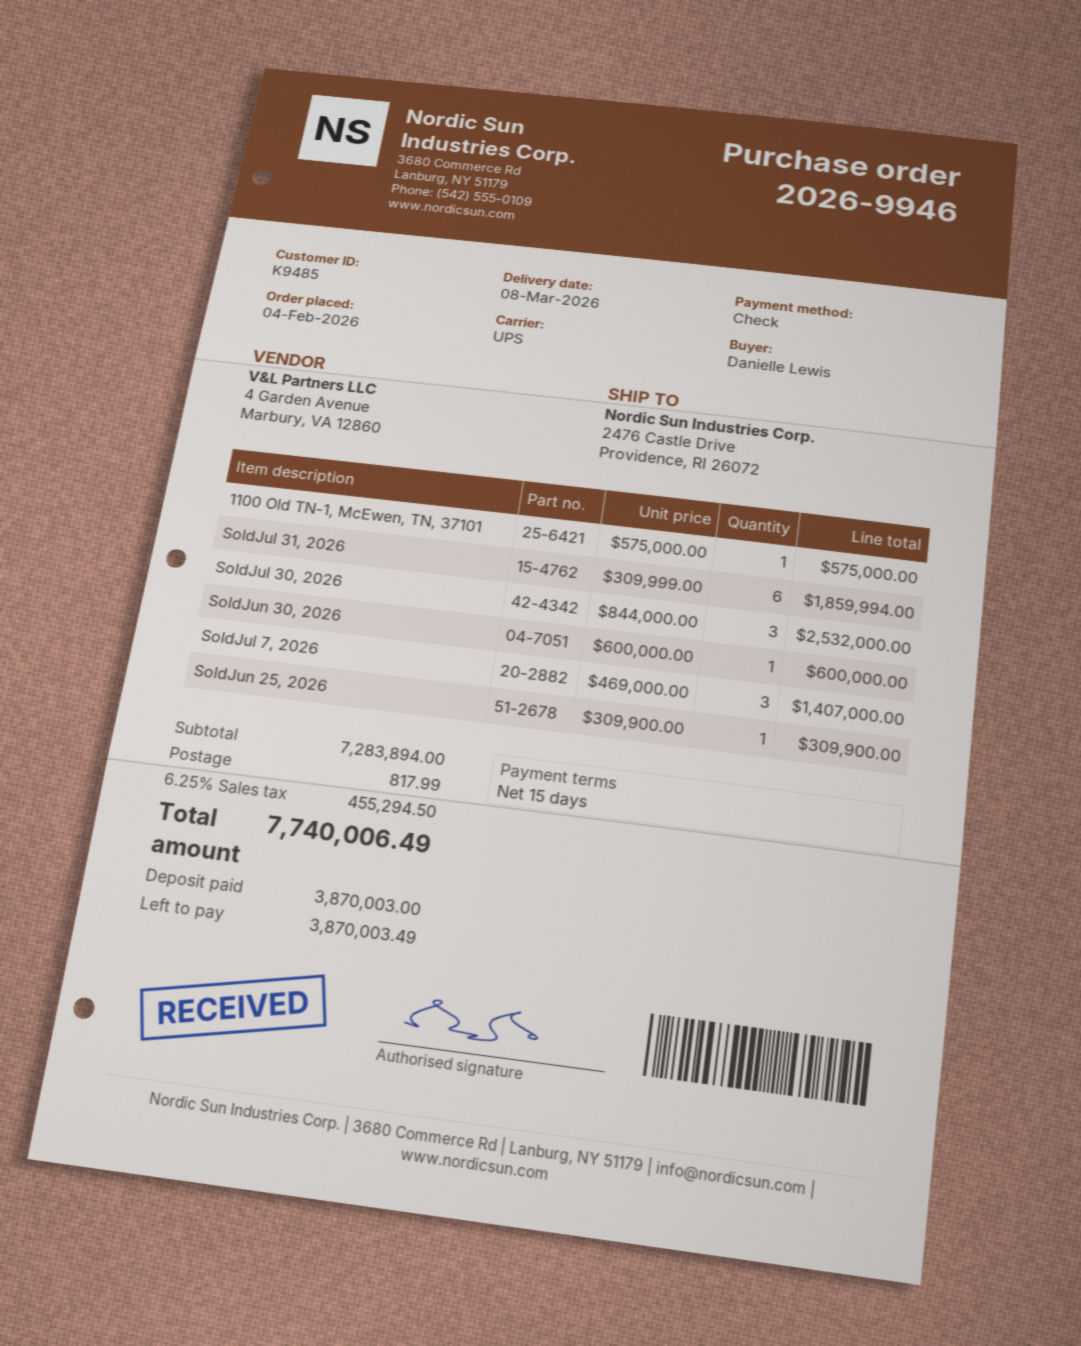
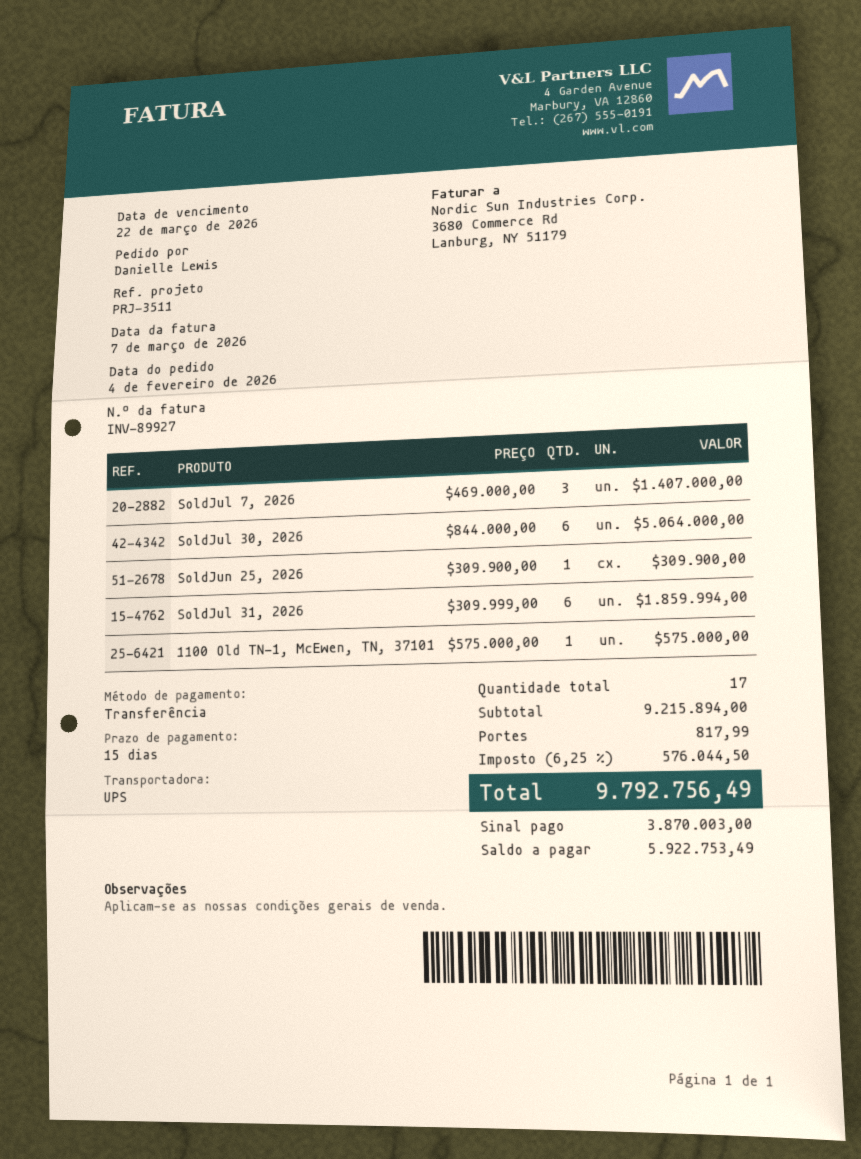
payment method: cheque -> bank transfer
SoldJul 30, 2026: 3 x 844000.00 = 2532000.00 -> 6 x 844000.00 = 5064000.00
SoldJun 30, 2026: 1 x 600000.00 = 600000.00 -> none
subtotal: 7283894.00 -> 9215894.00
tax: 6.25% = 455294.50 -> 6.25% = 576044.50
total: 7740006.49 -> 9792756.49
balance: 3870003.49 -> 5922753.49

